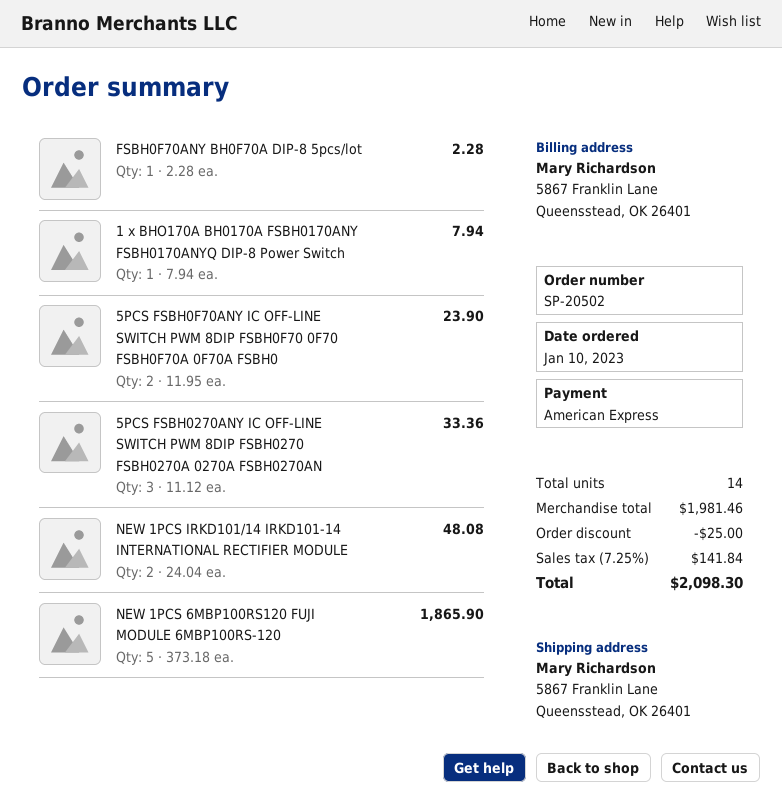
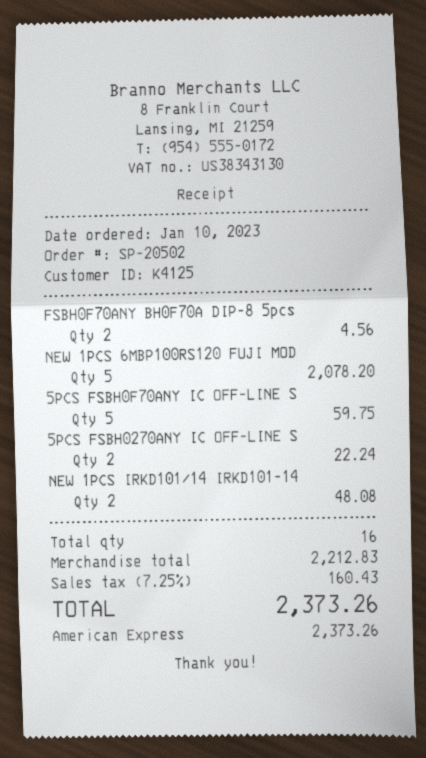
FSBH0F70ANY BH0F70A DIP-8 5pcs/lot: 1 for 2.28 -> 2 for 4.56
1 x BHO170A BH0170A FSBH0170ANY FSBH0170ANYQ DIP-8 Power Switch: 1 for 7.94 -> none
5PCS FSBH0F70ANY IC OFF-LINE SWITCH PWM 8DIP FSBH0F70 0F70 FSBH0F70A 0F70A FSBH0: 2 for 23.90 -> 5 for 59.75
5PCS FSBH0270ANY IC OFF-LINE SWITCH PWM 8DIP FSBH0270 FSBH0270A 0270A FSBH0270AN: 3 for 33.36 -> 2 for 22.24
NEW 1PCS 6MBP100RS120 FUJI MODULE 6MBP100RS-120: 5 for 1865.90 -> 5 for 2078.20
total quantity: 14 -> 16
subtotal: 1981.46 -> 2212.83
discount: 25.00 -> none
tax: 7.25% = 141.84 -> 7.25% = 160.43
total: 2098.30 -> 2373.26

